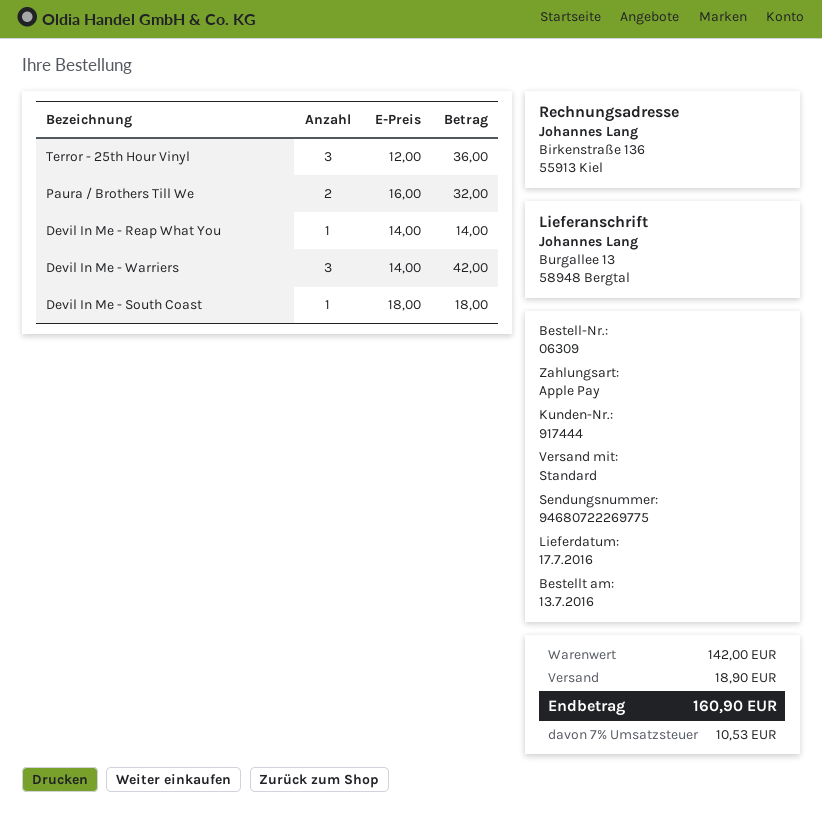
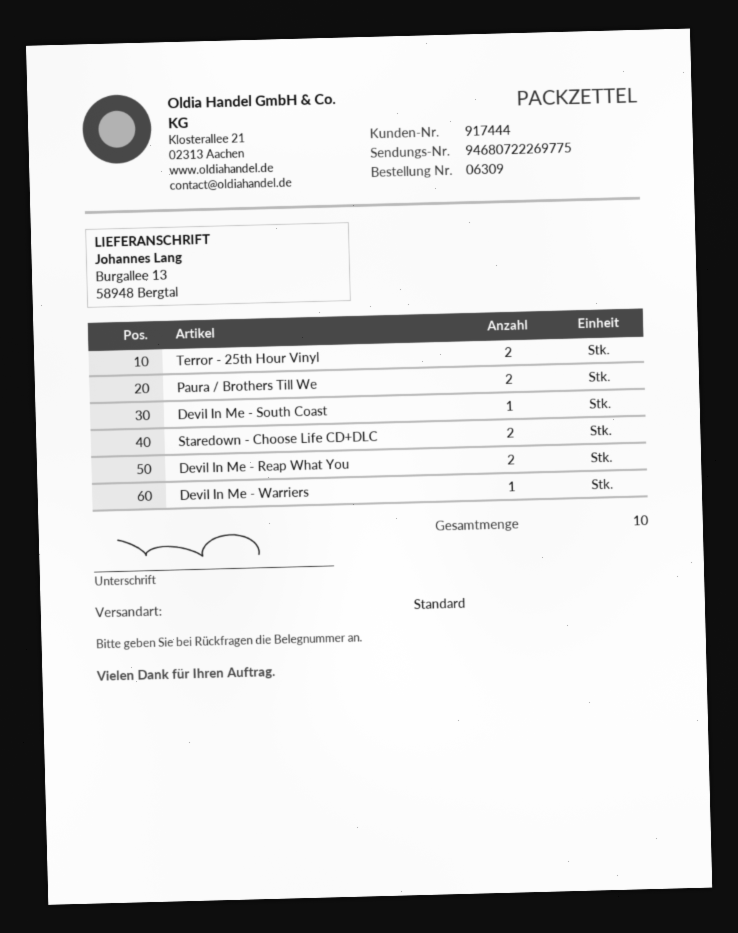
Terror - 25th Hour Vinyl: 3 -> 2
Devil In Me - Reap What You: 1 -> 2
Devil In Me - Warriers: 3 -> 1
Staredown - Choose Life CD+DLC: none -> 2

